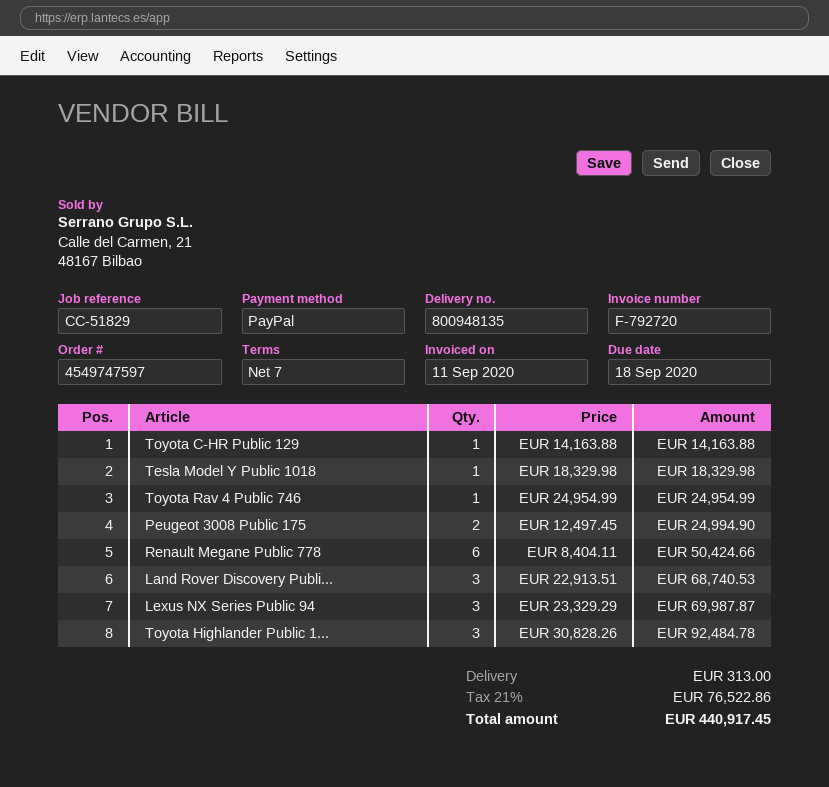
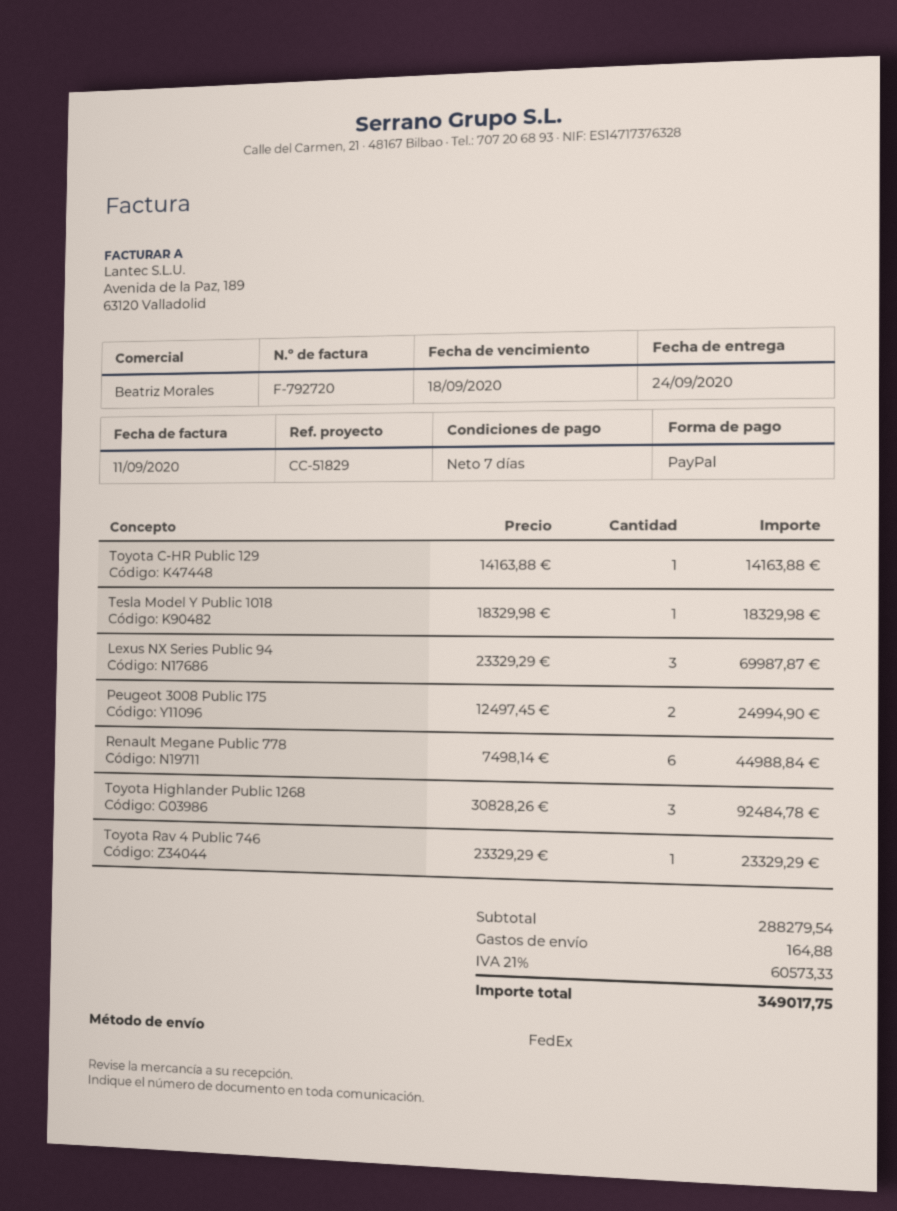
Toyota Rav 4 Public 746: 1 x 24954.99 = 24954.99 -> 1 x 23329.29 = 23329.29
Renault Megane Public 778: 6 x 8404.11 = 50424.66 -> 6 x 7498.14 = 44988.84
Land Rover Discovery Publi...: 3 x 22913.51 = 68740.53 -> none
shipping: 313.00 -> 164.88
tax: 21% = 76522.86 -> 21% = 60573.33
total: 440917.45 -> 349017.75

